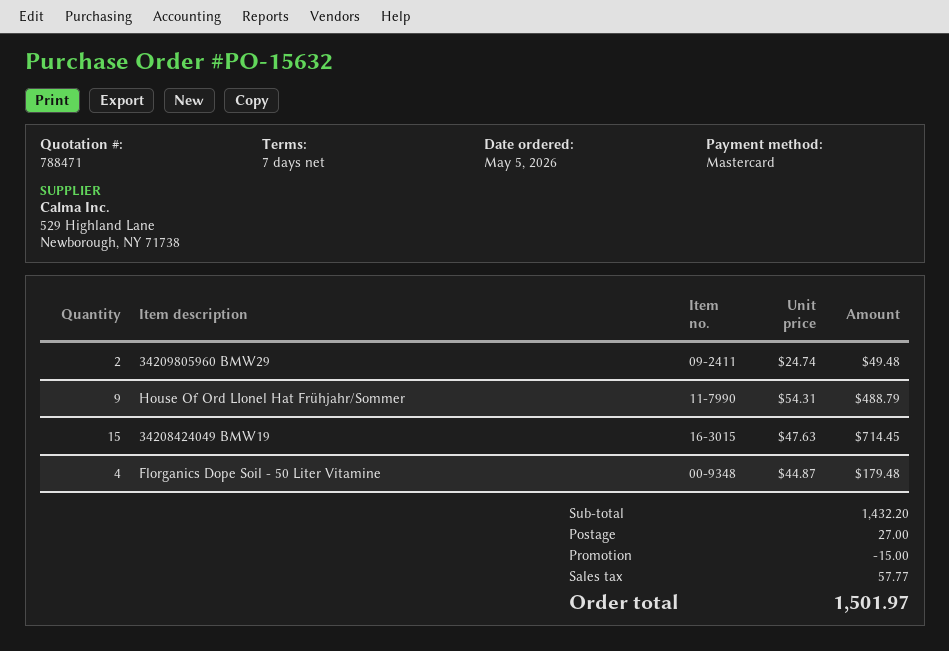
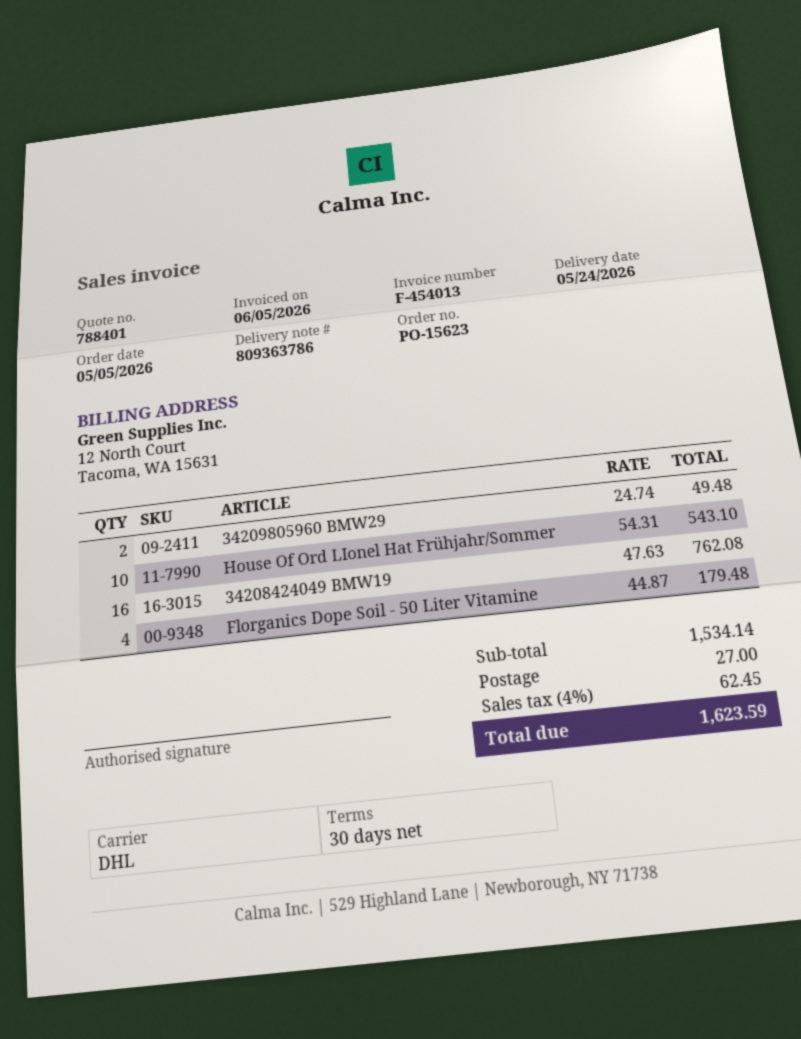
quote number: 788471 -> 788401
order number: PO-15632 -> PO-15623
payment terms: 7 days -> 30 days
House Of Ord LIonel Hat Frühjahr/Sommer: 9 x 54.31 = 488.79 -> 10 x 54.31 = 543.10
34208424049 BMW19: 15 x 47.63 = 714.45 -> 16 x 47.63 = 762.08
subtotal: 1432.20 -> 1534.14
discount: 15.00 -> none
tax: 57.77 -> 62.45
total: 1501.97 -> 1623.59

